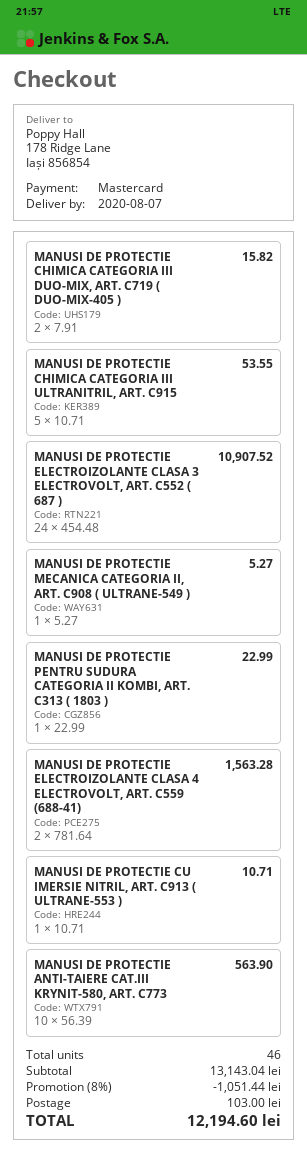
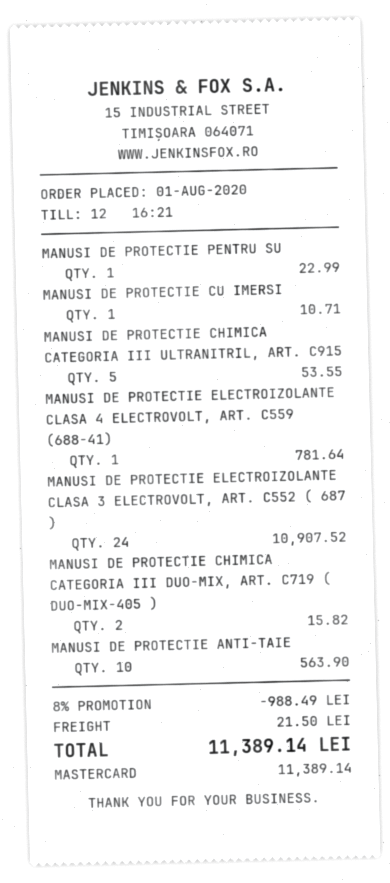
MANUSI DE PROTECTIE MECANICA CATEGORIA II, ART. C908 ( ULTRANE-549 ): 1 for 5.27 -> none
MANUSI DE PROTECTIE ELECTROIZOLANTE CLASA 4 ELECTROVOLT, ART. C559 (688-41): 2 for 1563.28 -> 1 for 781.64
discount: 8% = 1051.44 -> 8% = 988.49
shipping: 103.00 -> 21.50
total: 12194.60 -> 11389.14

